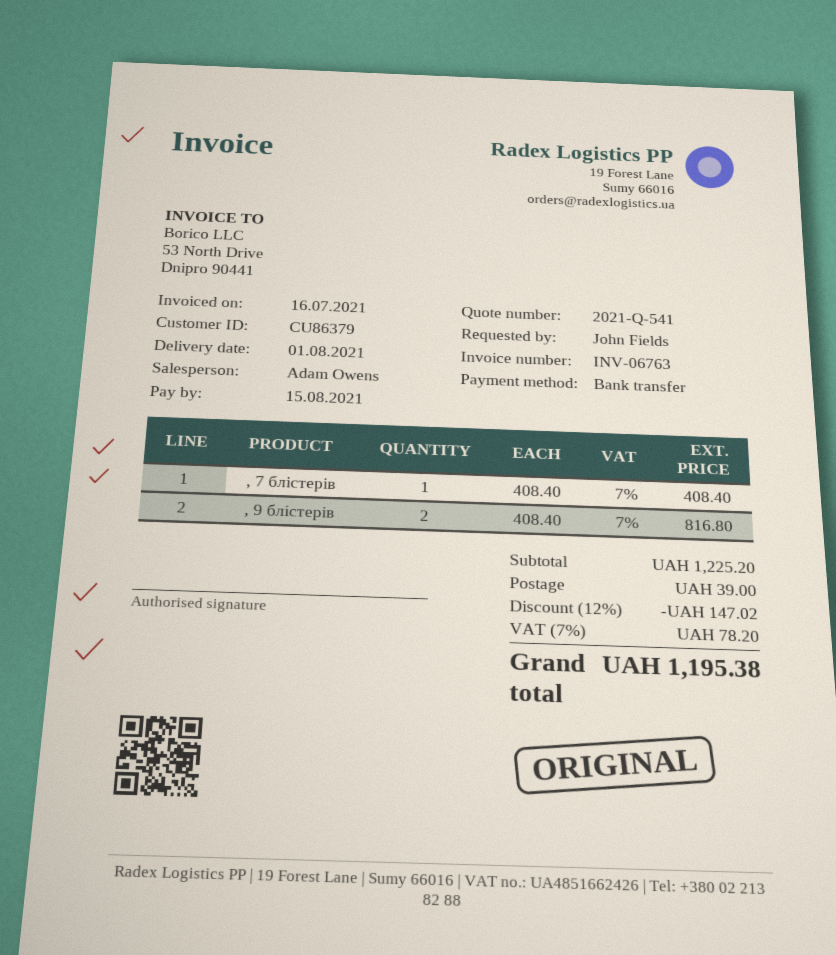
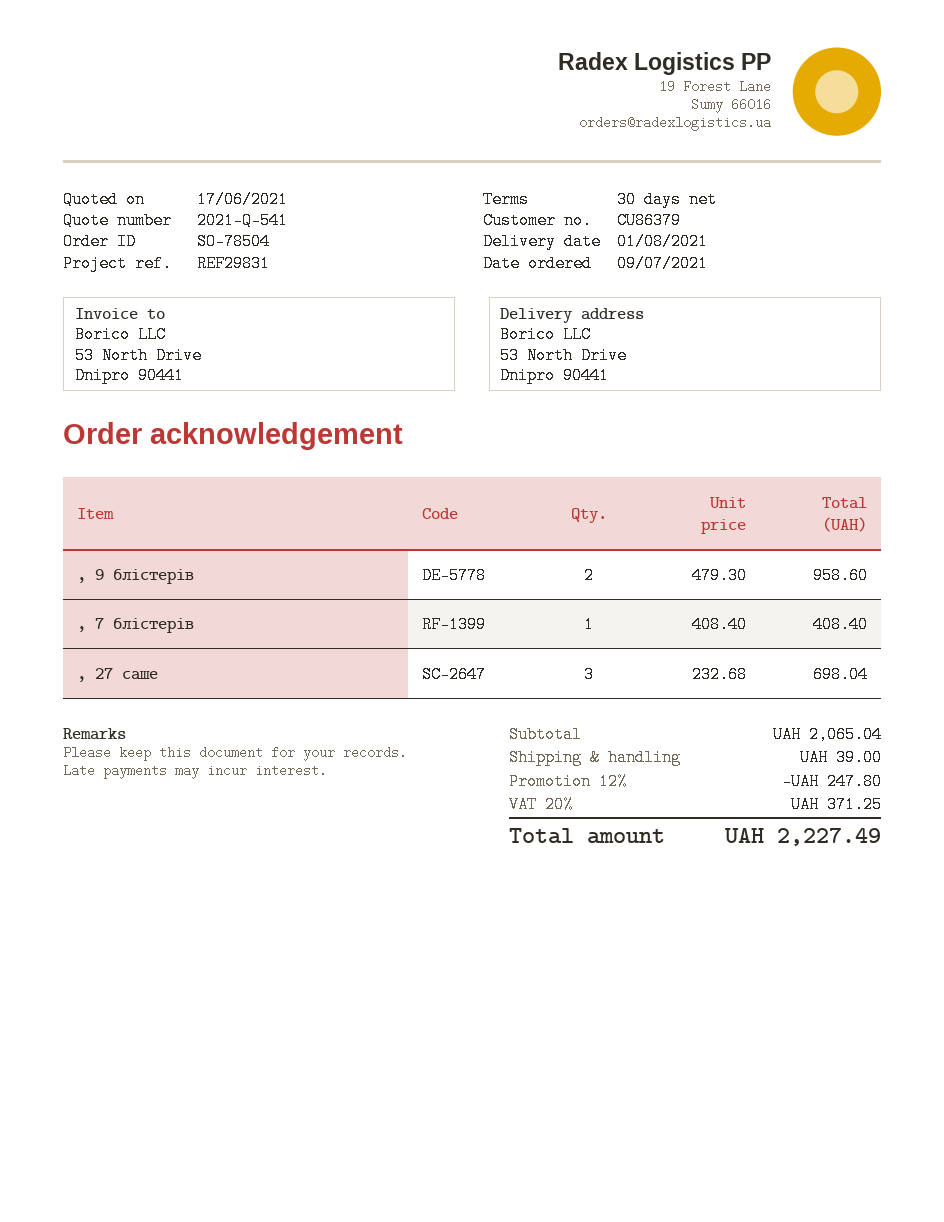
, 9 блістерів: 2 x 408.40 = 816.80 -> 2 x 479.30 = 958.60
, 27 саше: none -> 3 x 232.68 = 698.04
subtotal: 1225.20 -> 2065.04
discount: 12% = 147.02 -> 12% = 247.80
tax: 7% = 78.20 -> 20% = 371.25
total: 1195.38 -> 2227.49

